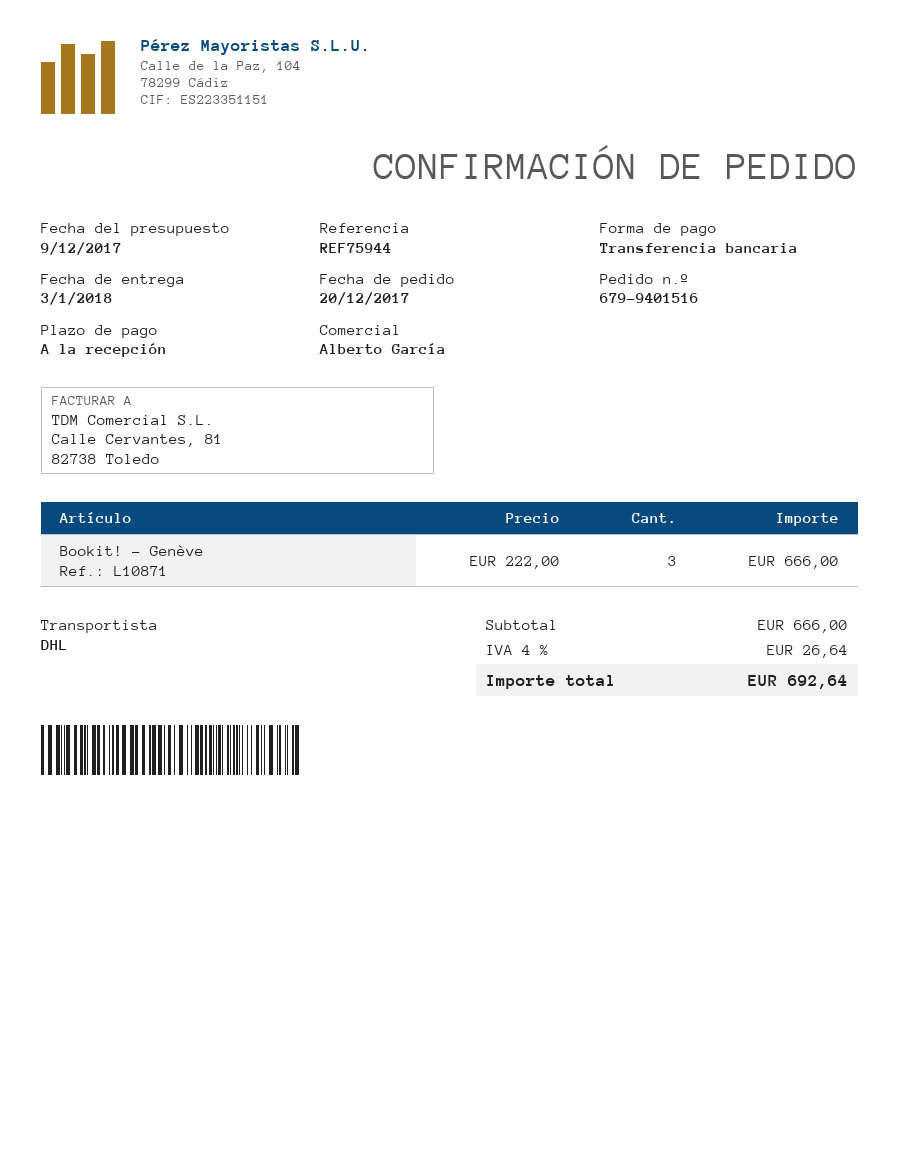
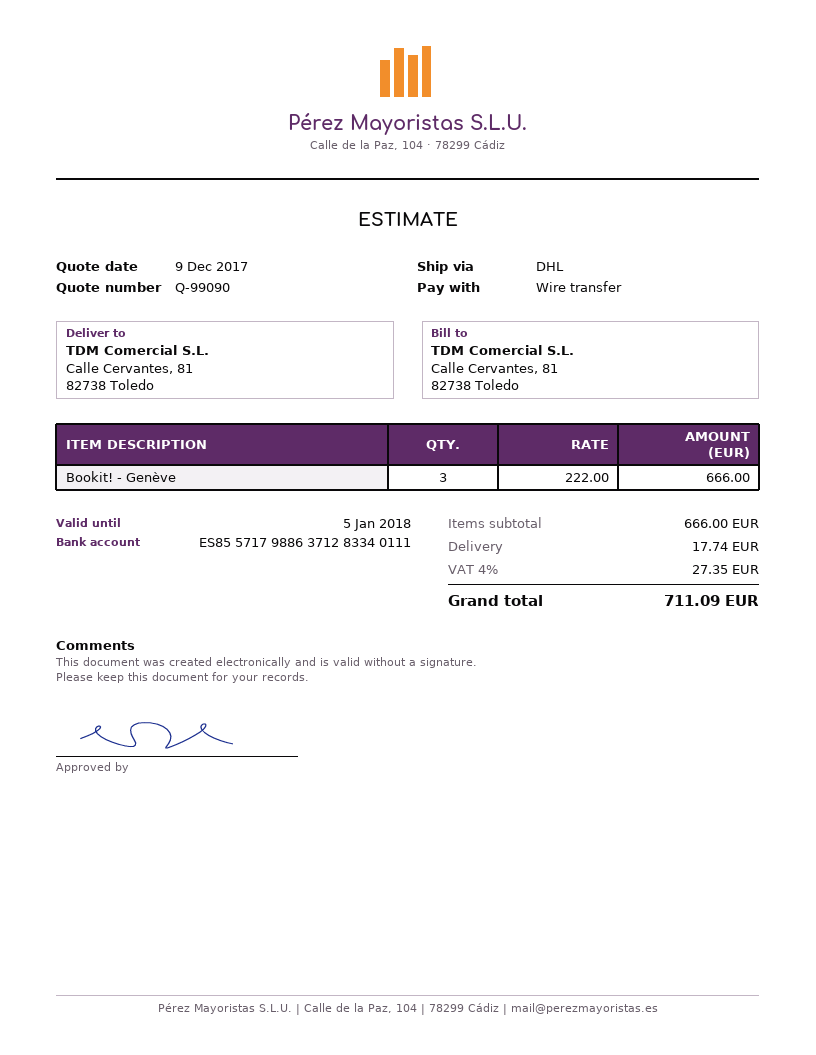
shipping: none -> 17.74
tax: 4% = 26.64 -> 4% = 27.35
total: 692.64 -> 711.09

